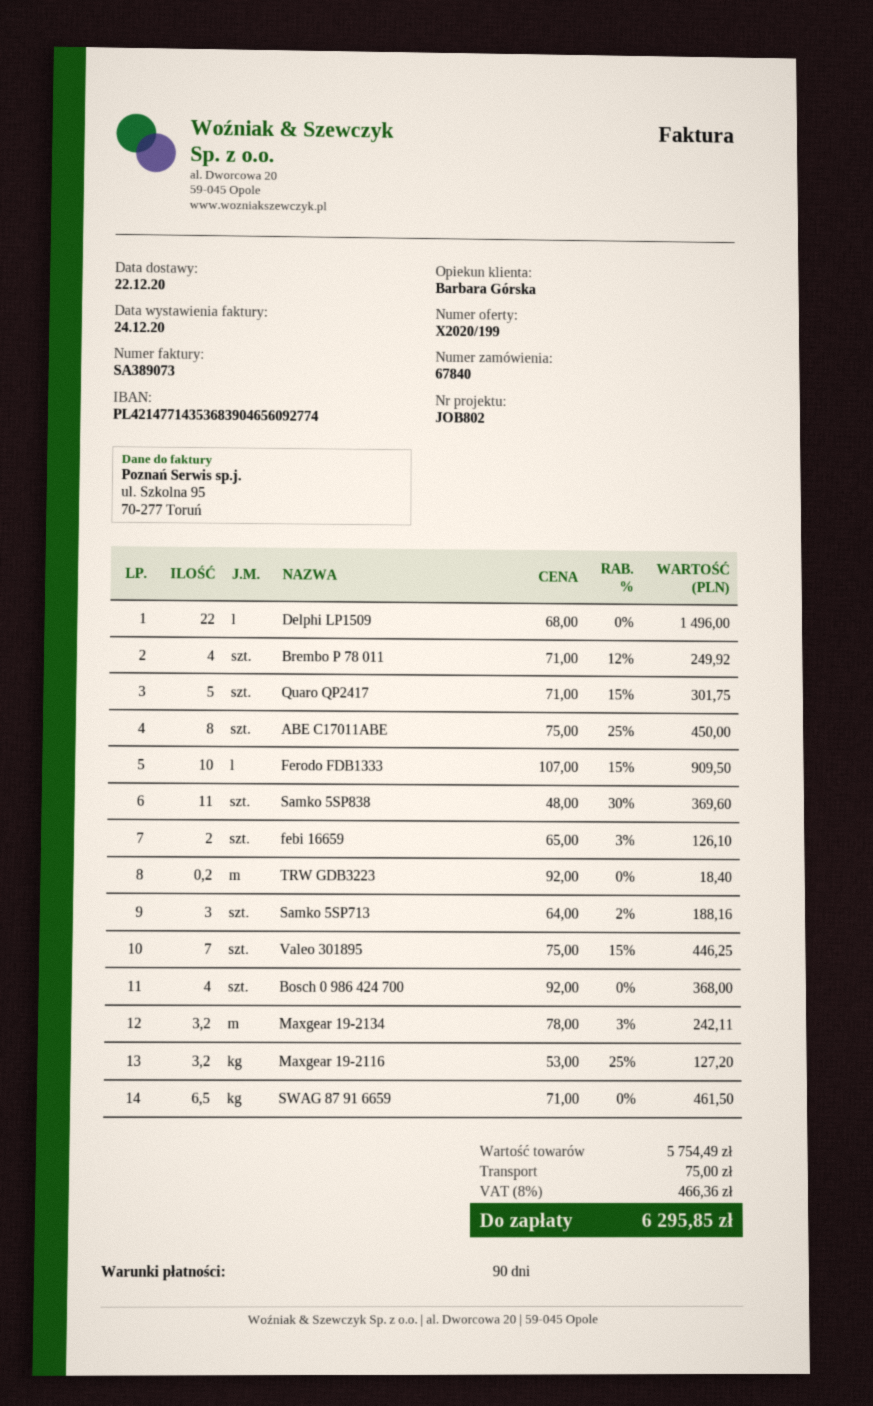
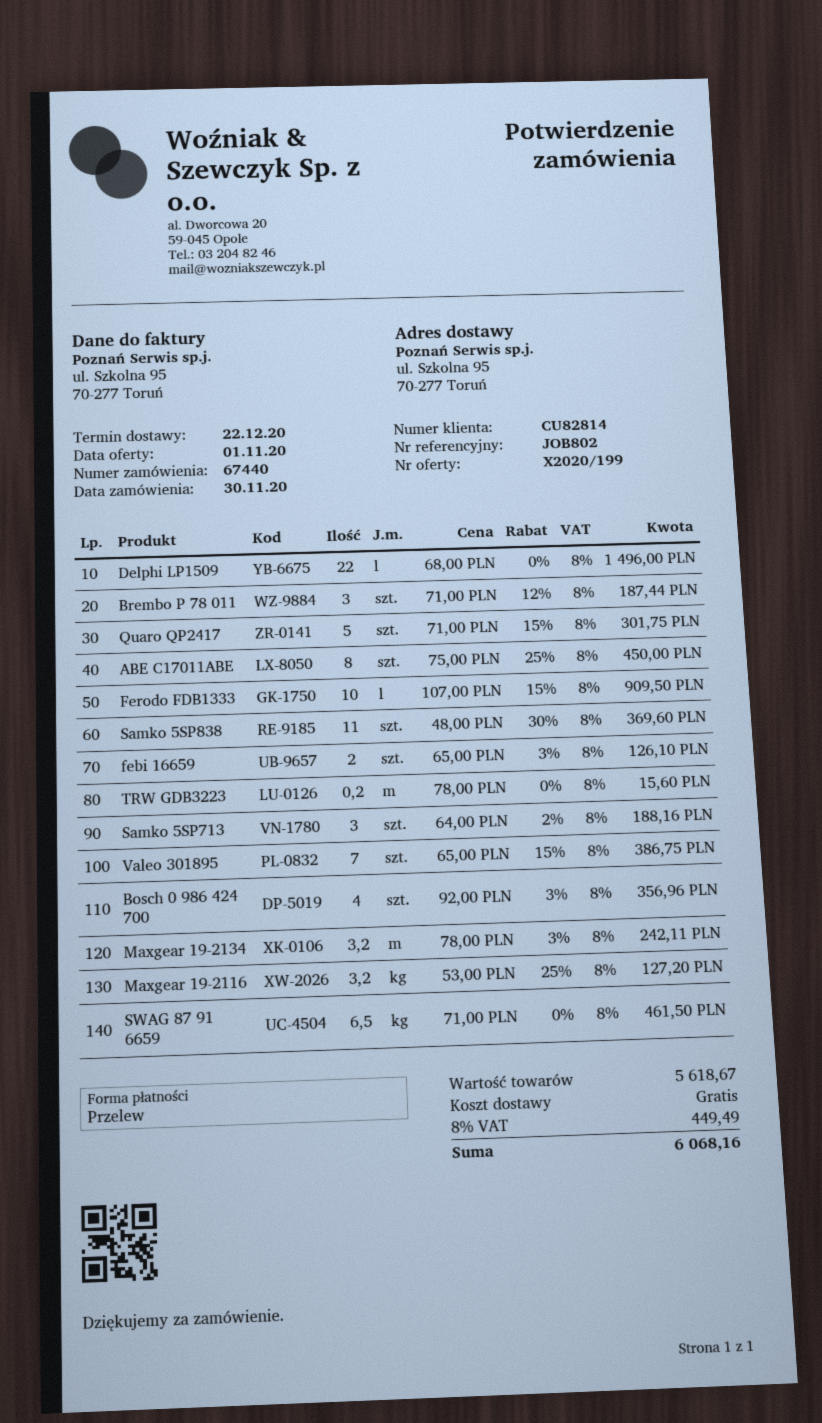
order number: 67840 -> 67440
Brembo P 78 011: 4 x 71.00 - 12% = 249.92 -> 3 x 71.00 - 12% = 187.44
TRW GDB3223: 0.2 x 92.00 = 18.40 -> 0.2 x 78.00 = 15.60
Valeo 301895: 7 x 75.00 - 15% = 446.25 -> 7 x 65.00 - 15% = 386.75
Bosch 0 986 424 700: 4 x 92.00 = 368.00 -> 4 x 92.00 - 3% = 356.96
subtotal: 5754.49 -> 5618.67
shipping: 75.00 -> 0.00
tax: 8% = 466.36 -> 8% = 449.49
total: 6295.85 -> 6068.16

